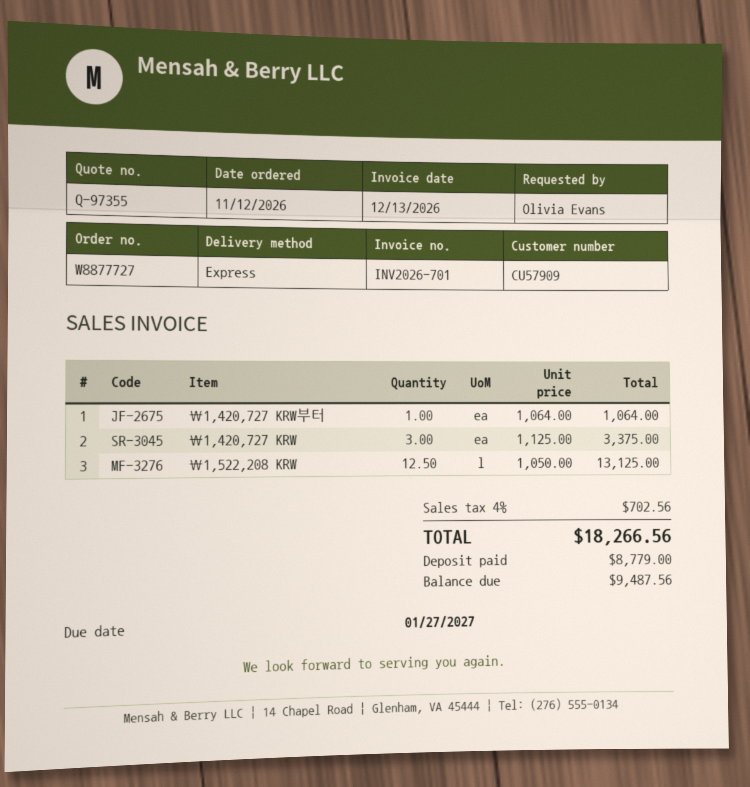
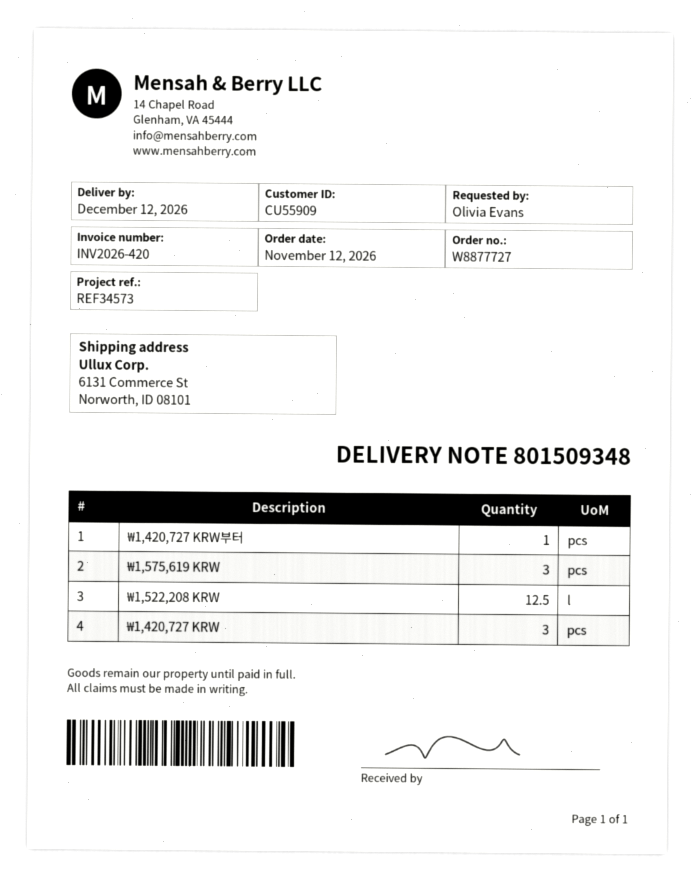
invoice number: INV2026-701 -> INV2026-420
customer number: CU57909 -> CU55909
₩1,575,619 KRW: none -> 3

